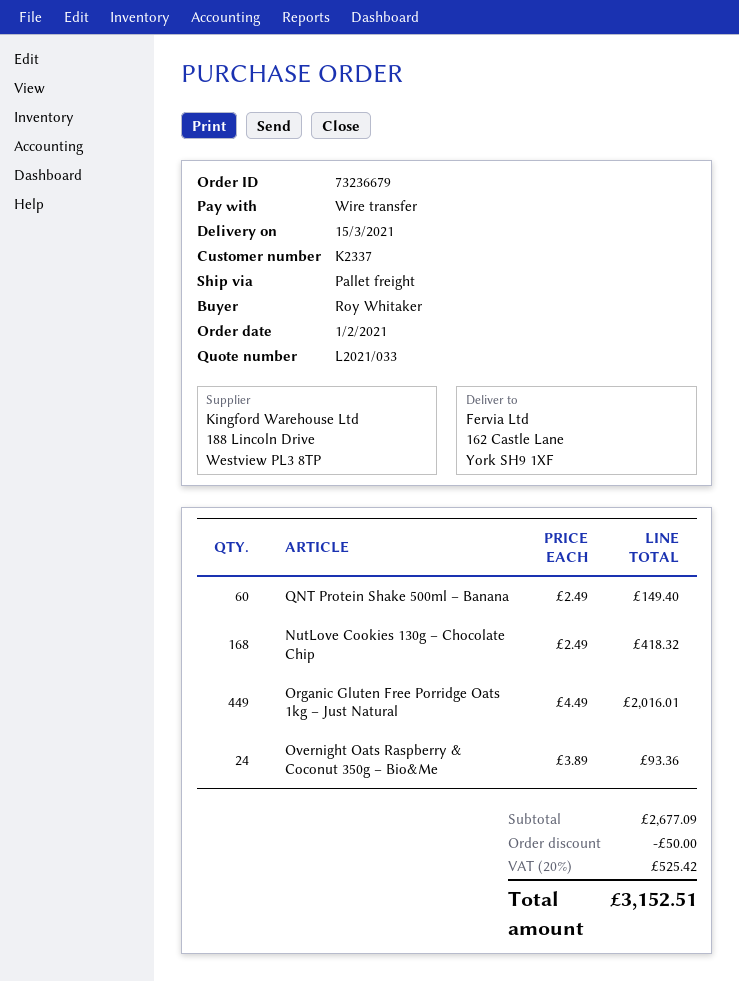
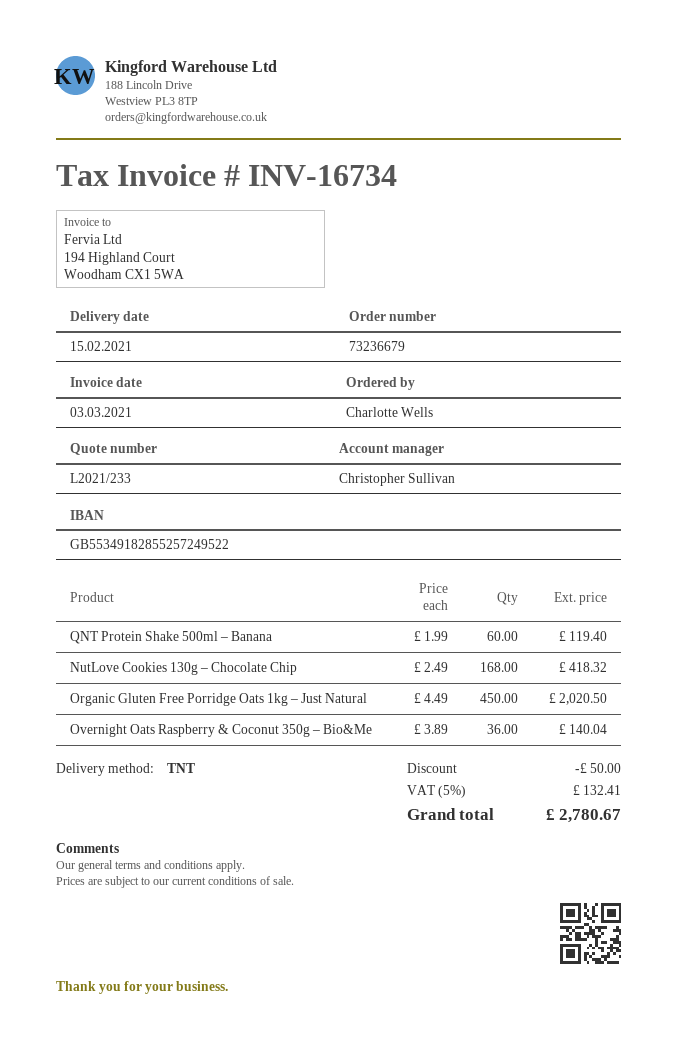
quote number: L2021/033 -> L2021/233
delivery date: 2021-03-15 -> 2021-02-15
ordered by: Roy Whitaker -> Charlotte Wells
shipping method: pallet freight -> TNT
QNT Protein Shake 500ml – Banana: 60 x 2.49 = 149.40 -> 60 x 1.99 = 119.40
Organic Gluten Free Porridge Oats 1kg – Just Natural: 449 x 4.49 = 2016.01 -> 450 x 4.49 = 2020.50
Overnight Oats Raspberry & Coconut 350g – Bio&Me: 24 x 3.89 = 93.36 -> 36 x 3.89 = 140.04
tax: 20% = 525.42 -> 5% = 132.41
total: 3152.51 -> 2780.67

